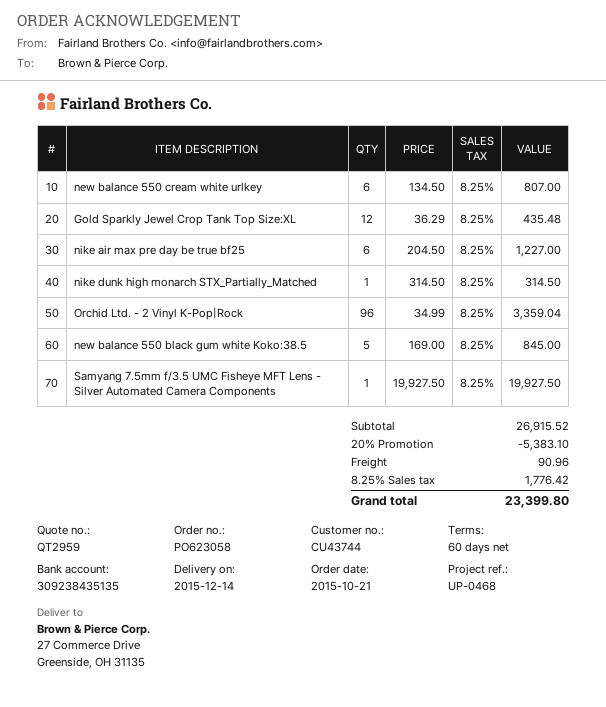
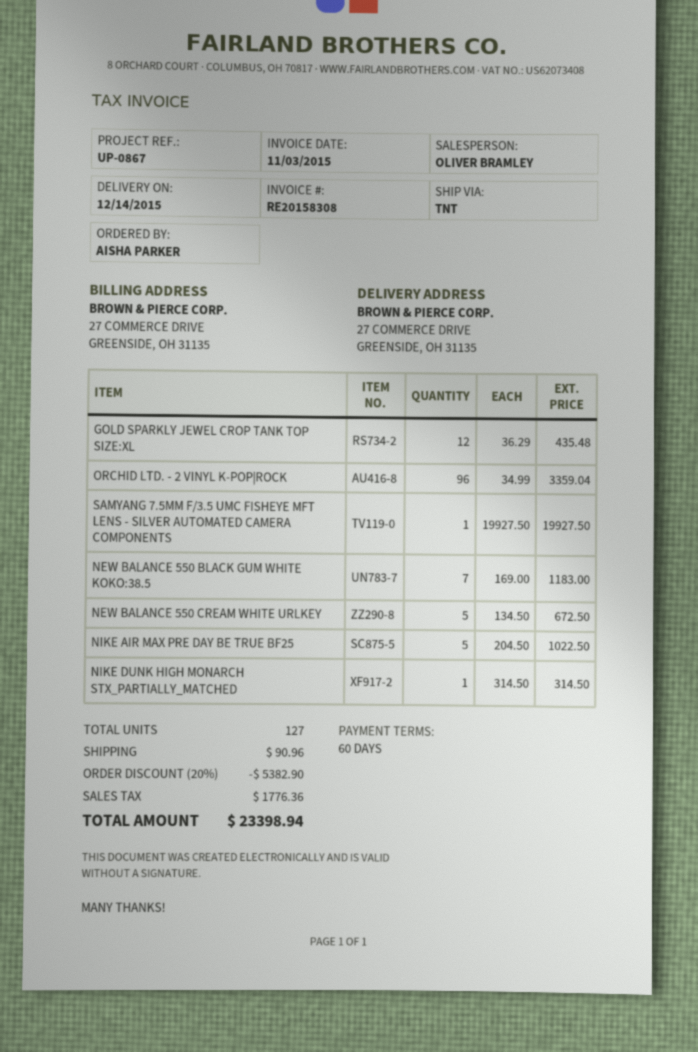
reference: UP-0468 -> UP-0867
new balance 550 cream white urlkey: 6 x 134.50 = 807.00 -> 5 x 134.50 = 672.50
nike air max pre day be true bf25: 6 x 204.50 = 1227.00 -> 5 x 204.50 = 1022.50
new balance 550 black gum white Koko:38.5: 5 x 169.00 = 845.00 -> 7 x 169.00 = 1183.00
discount: 20% = 5383.10 -> 20% = 5382.90
tax: 1776.42 -> 1776.36
total: 23399.80 -> 23398.94

